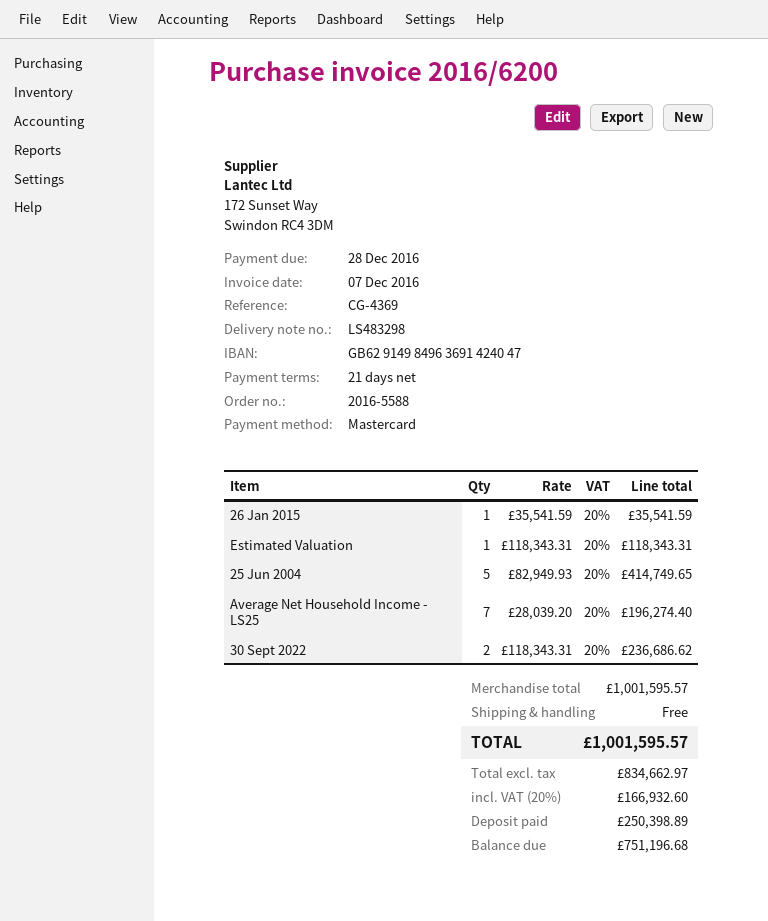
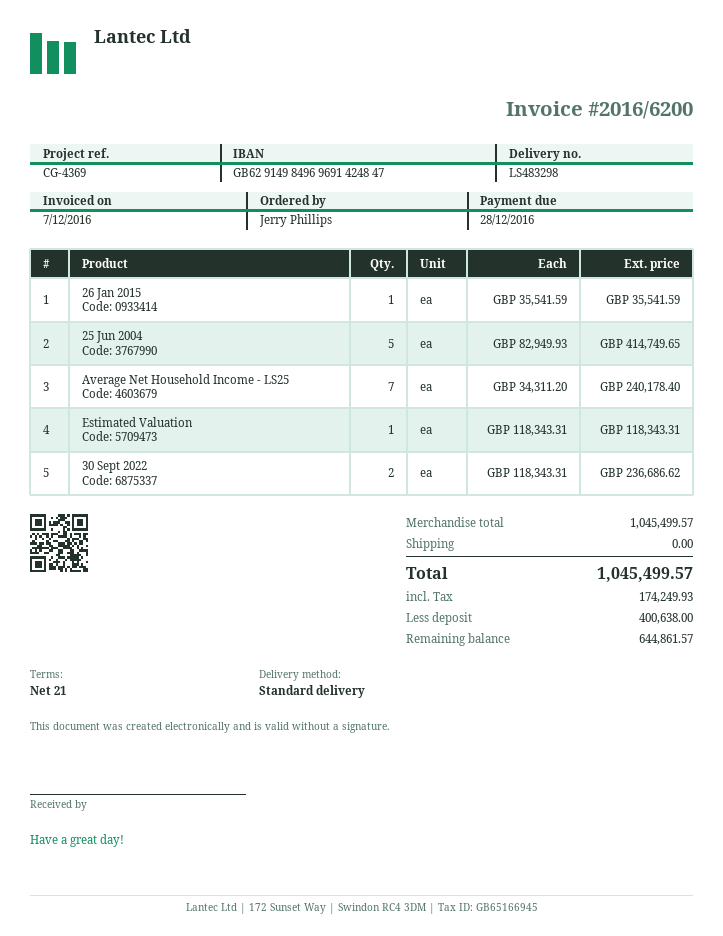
bank account: GB62914984963691424047 -> GB62914984969691424847
Average Net Household Income - LS25: 7 x 28039.20 = 196274.40 -> 7 x 34311.20 = 240178.40
subtotal: 1001595.57 -> 1045499.57
tax: 166932.60 -> 174249.93
total: 1001595.57 -> 1045499.57
deposit: 250398.89 -> 400638.00
balance: 751196.68 -> 644861.57

